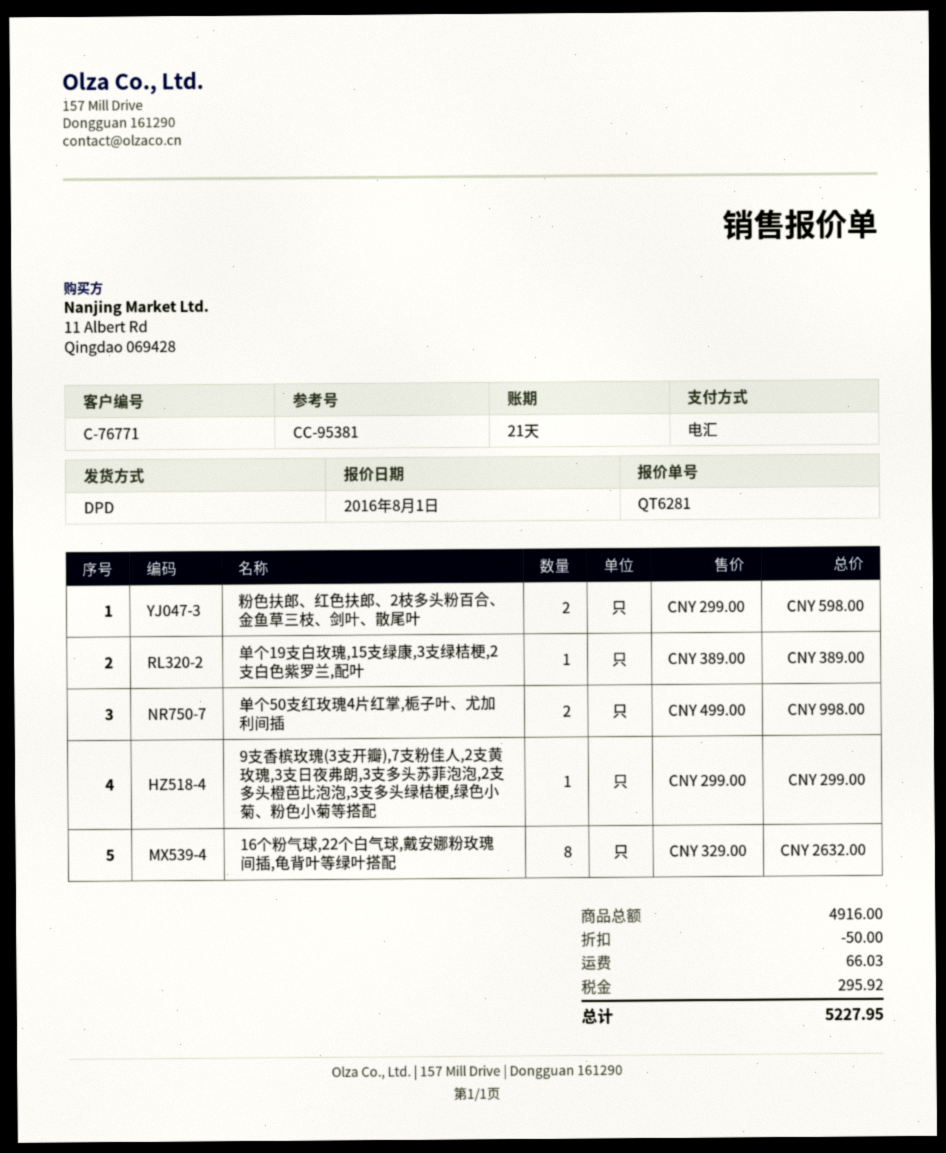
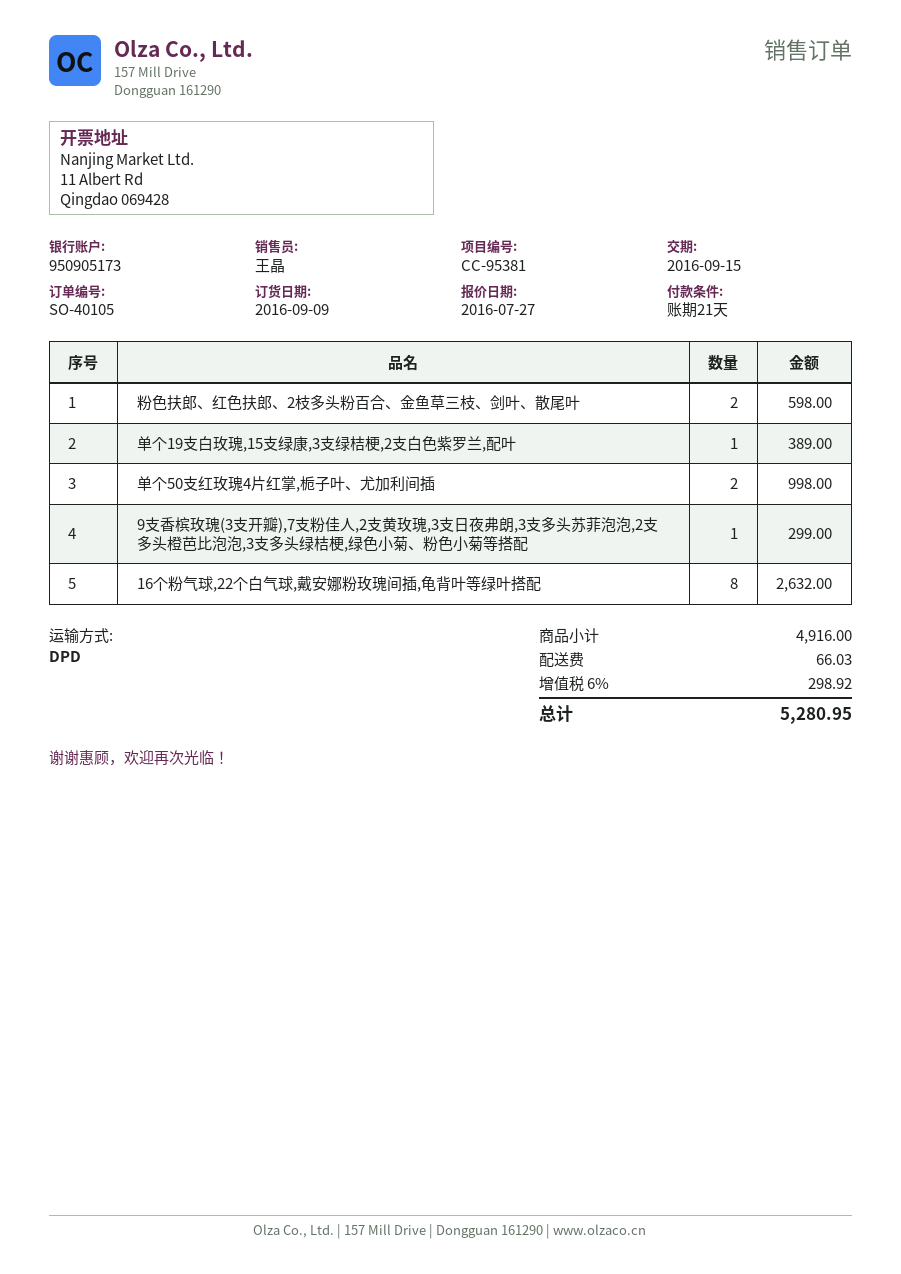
quote date: 2016-08-01 -> 2016-07-27
discount: 50.00 -> none
tax: 295.92 -> 298.92
total: 5227.95 -> 5280.95

